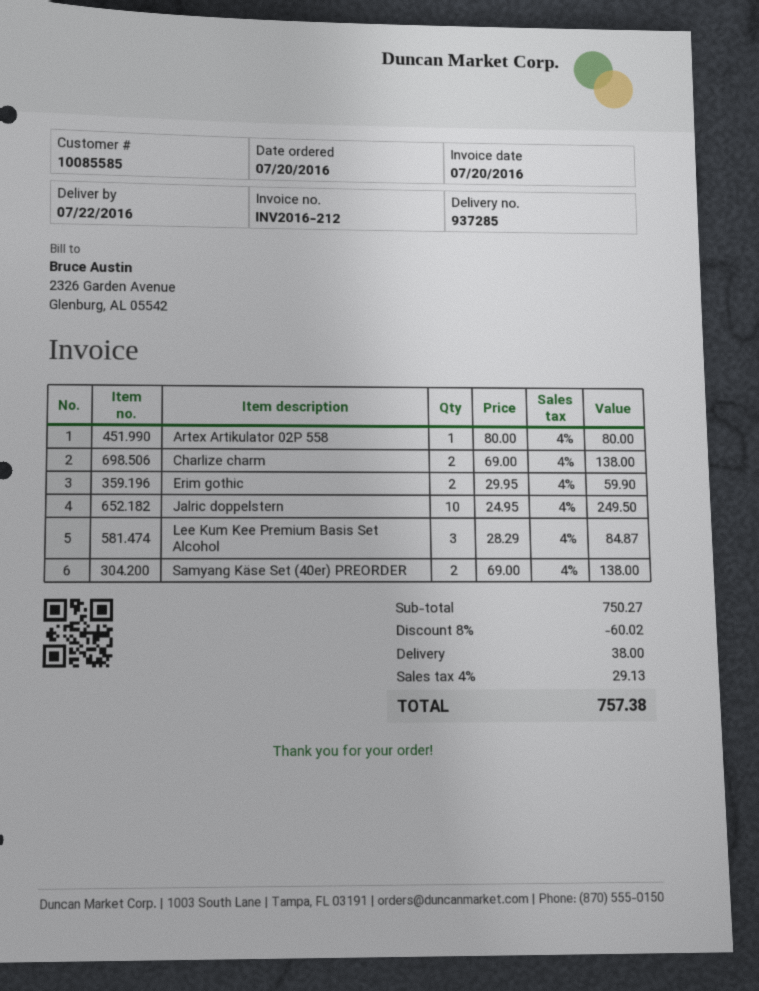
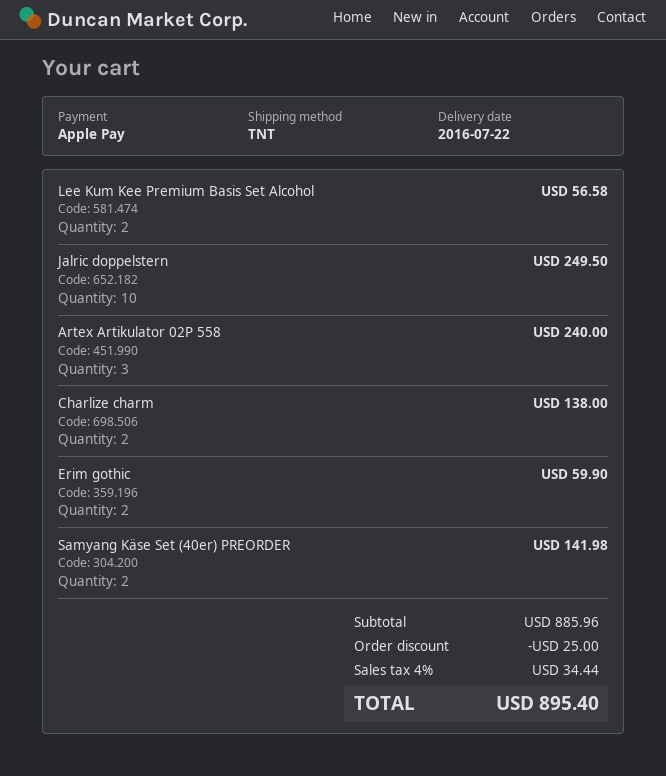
Artex Artikulator 02P 558: 1 for 80.00 -> 3 for 240.00
Lee Kum Kee Premium Basis Set Alcohol: 3 for 84.87 -> 2 for 56.58
Samyang Käse Set (40er) PREORDER: 2 for 138.00 -> 2 for 141.98
subtotal: 750.27 -> 885.96
discount: 60.02 -> 25.00
shipping: 38.00 -> none
tax: 4% = 29.13 -> 4% = 34.44
total: 757.38 -> 895.40

